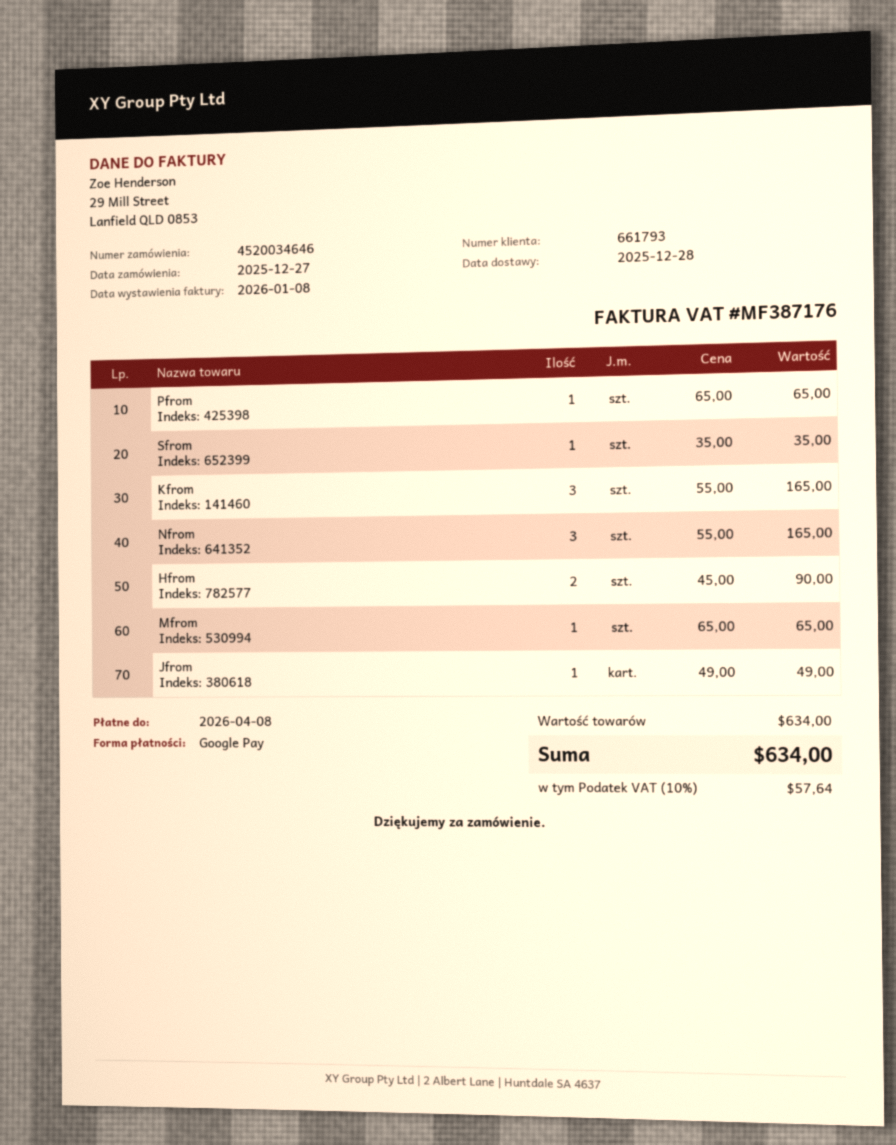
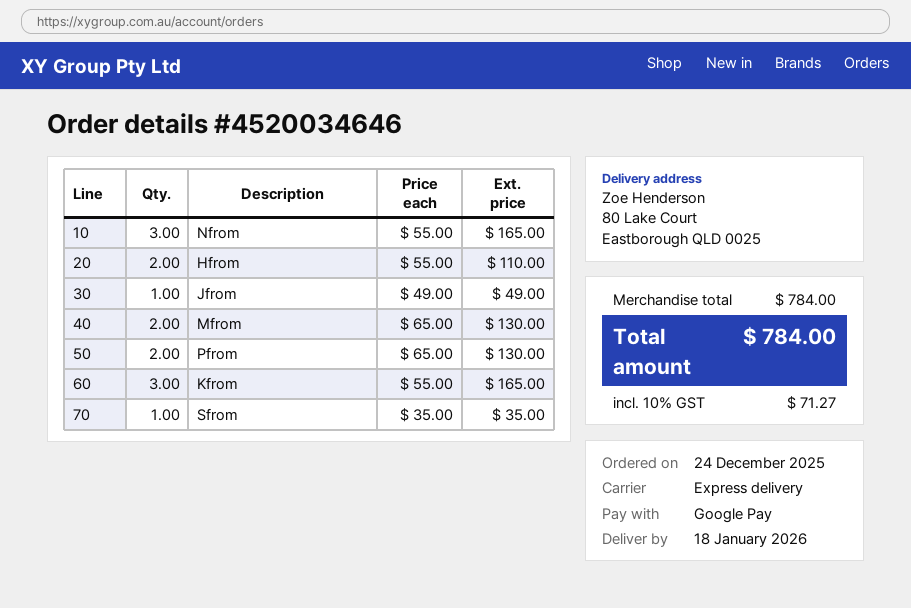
order date: 2025-12-27 -> 2025-12-24
delivery date: 2025-12-28 -> 2026-01-18
Pfrom: 1 x 65.00 = 65.00 -> 2 x 65.00 = 130.00
Hfrom: 2 x 45.00 = 90.00 -> 2 x 55.00 = 110.00
Mfrom: 1 x 65.00 = 65.00 -> 2 x 65.00 = 130.00
subtotal: 634.00 -> 784.00
tax: 10% = 57.64 -> 10% = 71.27
total: 634.00 -> 784.00

